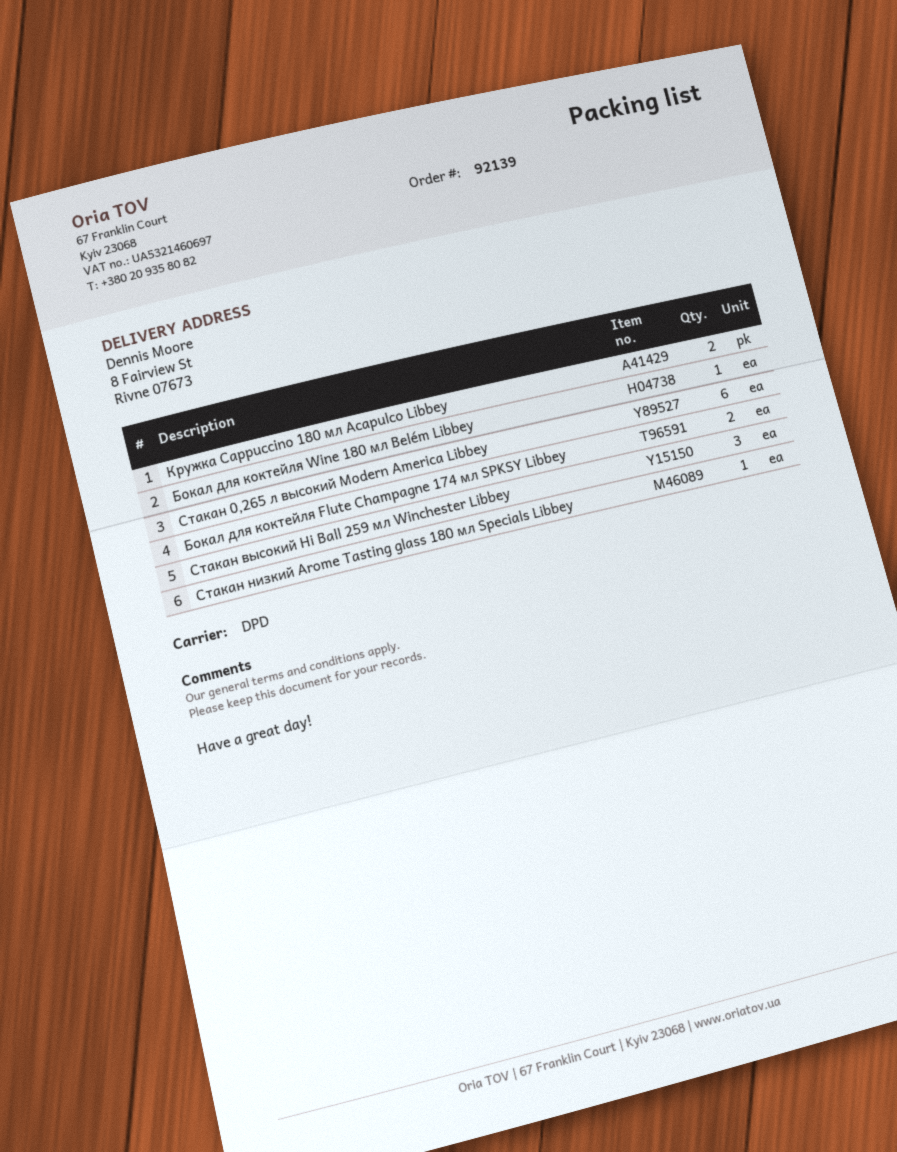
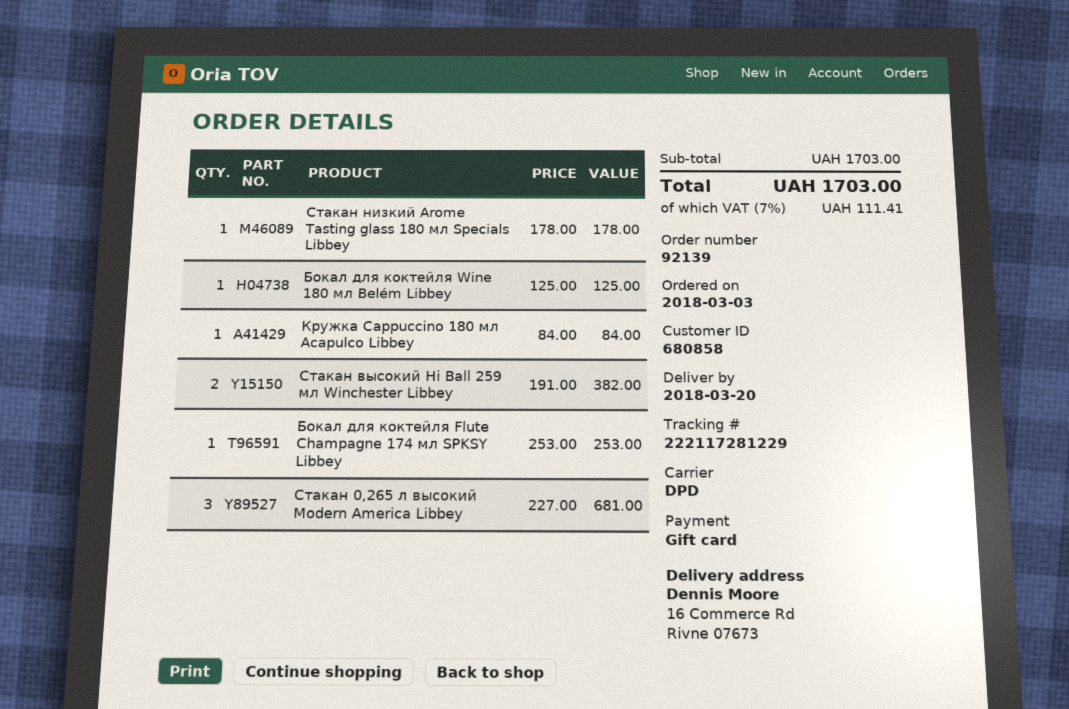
ship to: 8 Fairview St, Rivne 07673 -> 16 Commerce Rd, Rivne 07673
Кружка Cappuccino 180 мл Acapulco Libbey: 2 -> 1
Стакан 0,265 л высокий Modern America Libbey: 6 -> 3
Бокал для коктейля Flute Champagne 174 мл SPKSY Libbey: 2 -> 1
Стакан высокий Hi Ball 259 мл Winchester Libbey: 3 -> 2

